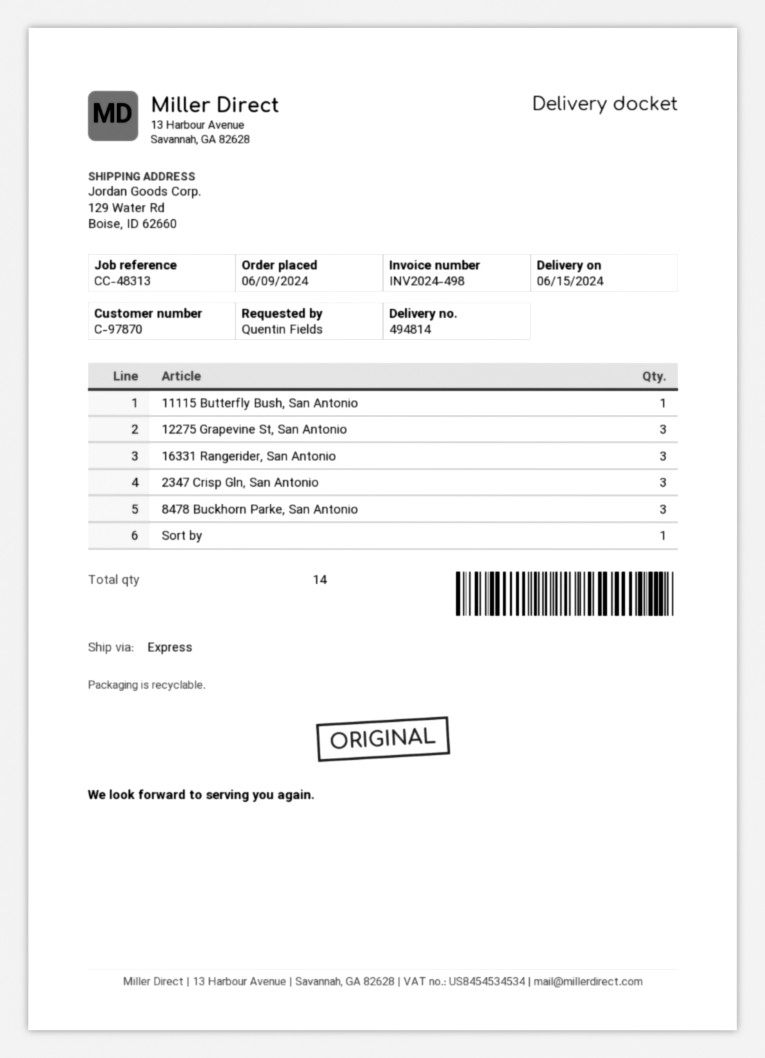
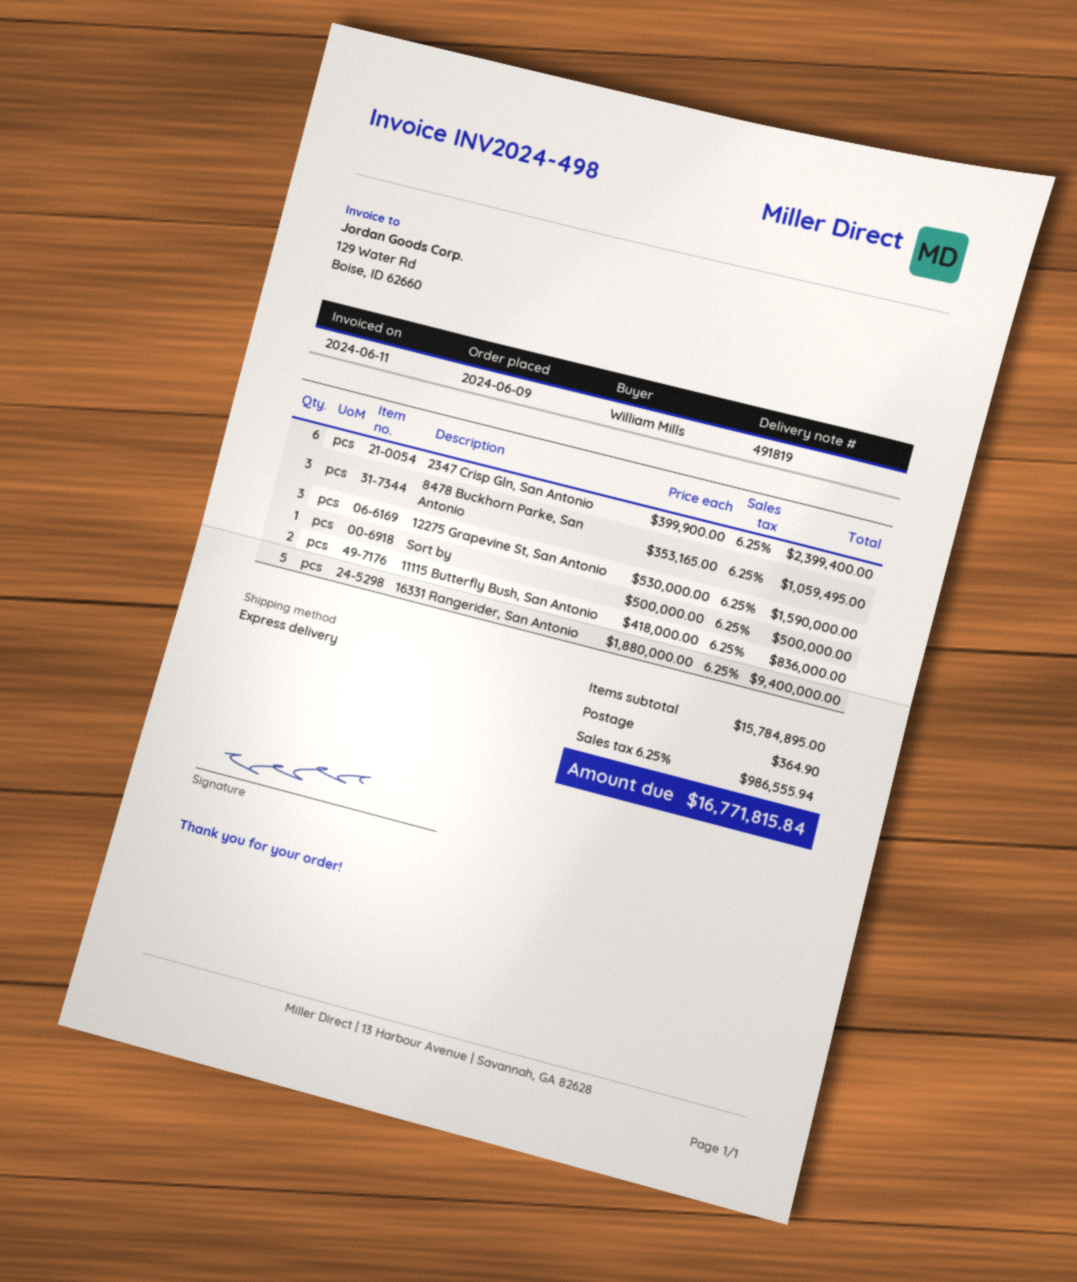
delivery note number: 494814 -> 491819
ordered by: Quentin Fields -> William Mills
11115 Butterfly Bush, San Antonio: 1 -> 2
16331 Rangerider, San Antonio: 3 -> 5
2347 Crisp Gln, San Antonio: 3 -> 6

